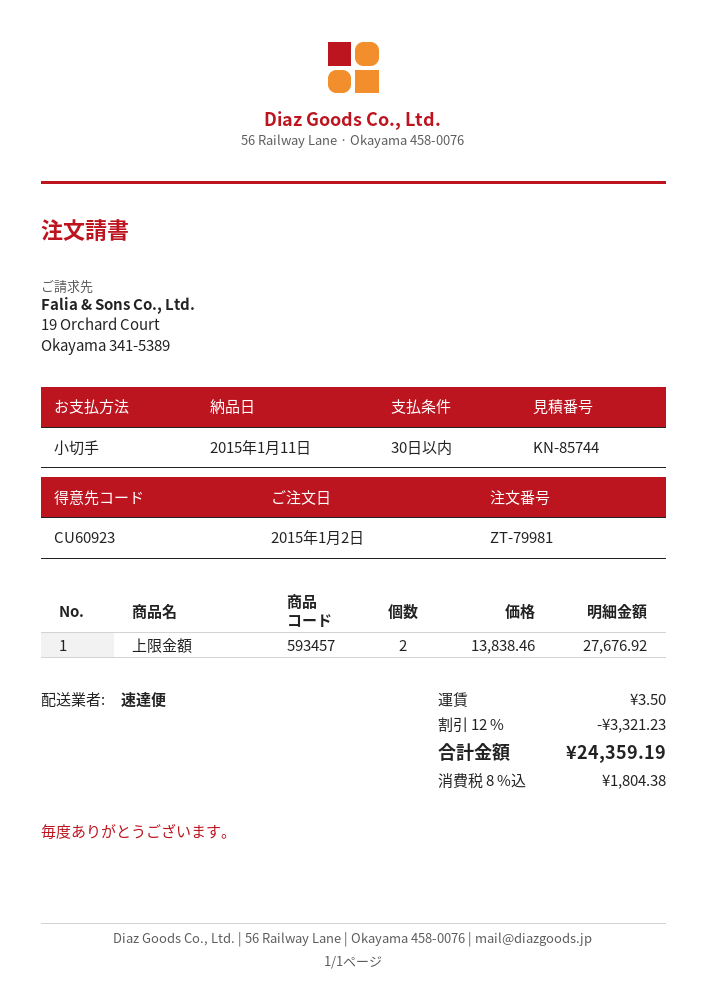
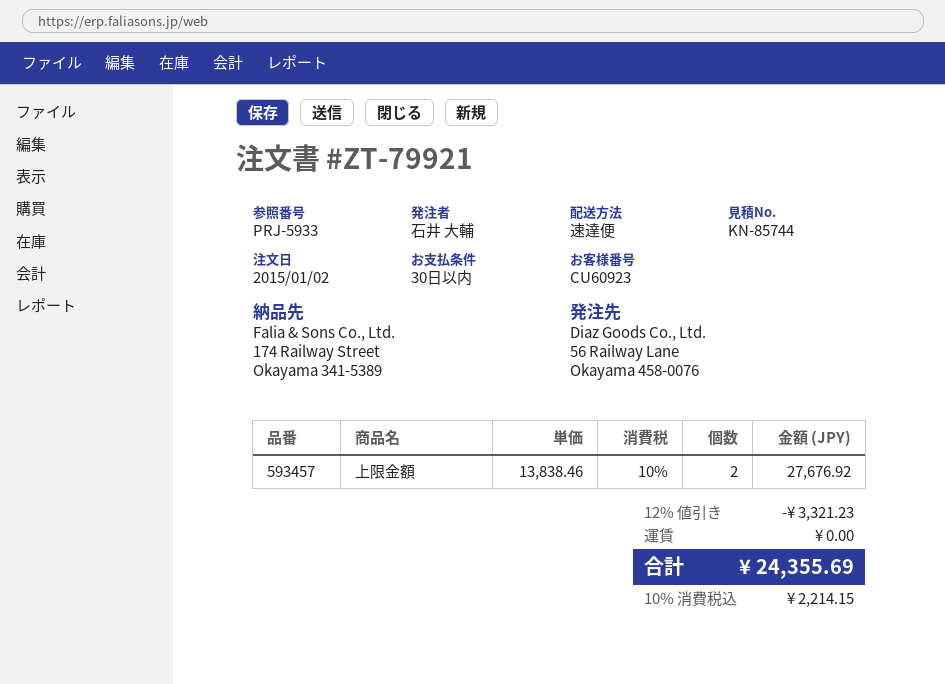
order number: ZT-79981 -> ZT-79921
shipping: 3.50 -> 0.00
tax: 8% = 1804.38 -> 10% = 2214.15
total: 24359.19 -> 24355.69

